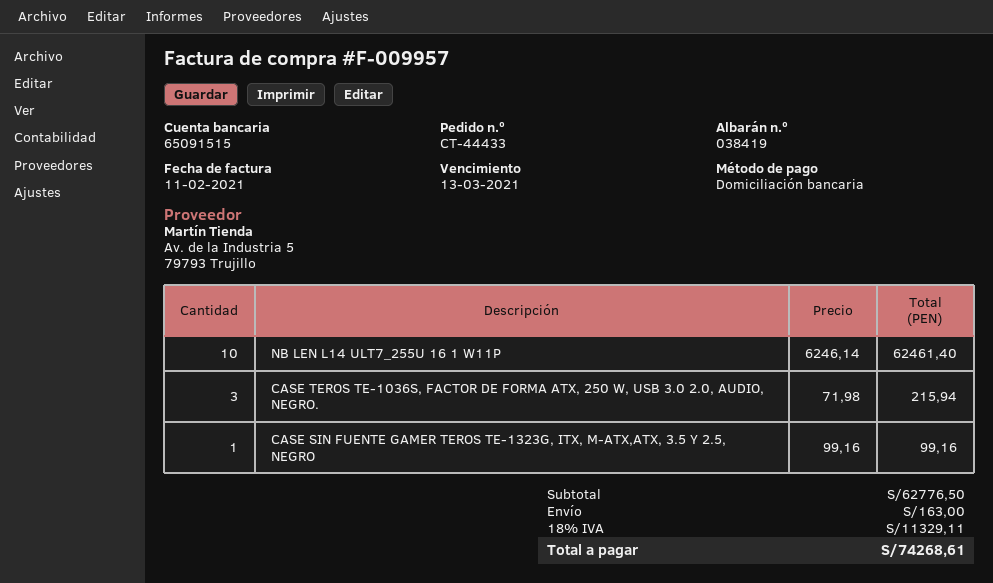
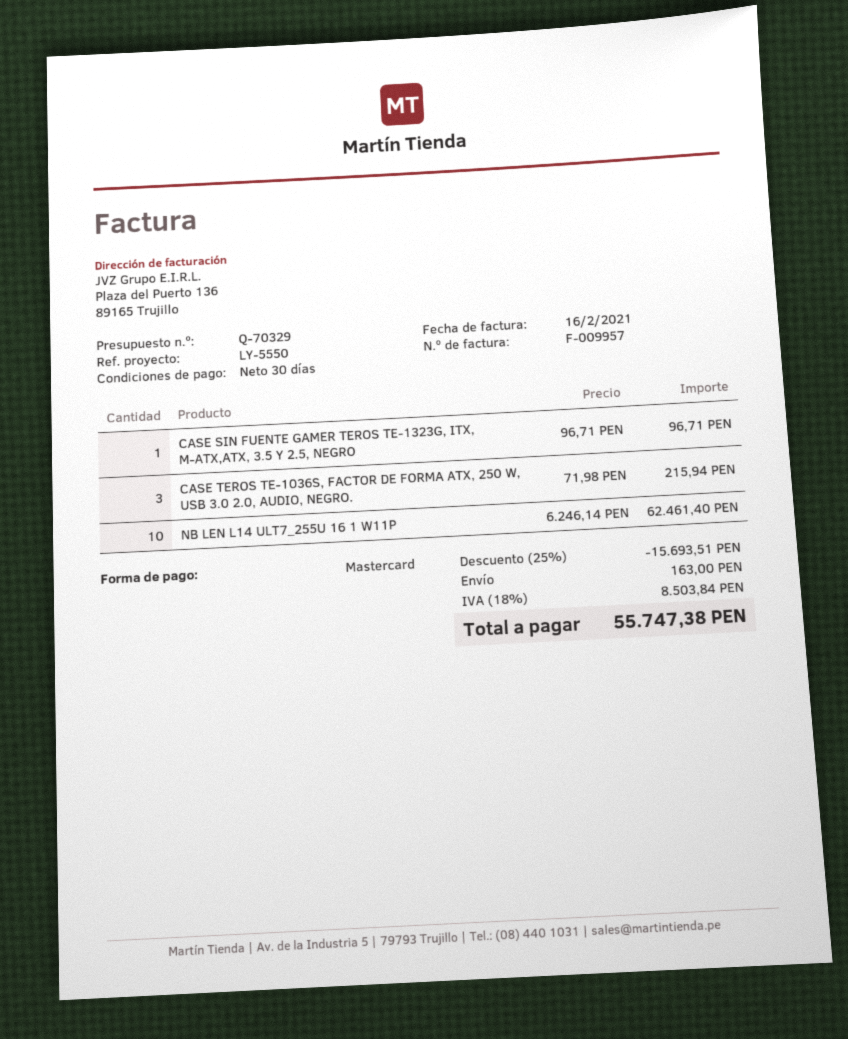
invoice date: 2021-02-11 -> 2021-02-16
payment method: direct debit -> Mastercard
CASE SIN FUENTE GAMER TEROS TE-1323G, ITX, M-ATX,ATX, 3.5 Y 2.5, NEGRO: 1 x 99.16 = 99.16 -> 1 x 96.71 = 96.71
discount: none -> 25% = 15693.51
tax: 18% = 11329.11 -> 18% = 8503.84
total: 74268.61 -> 55747.38

